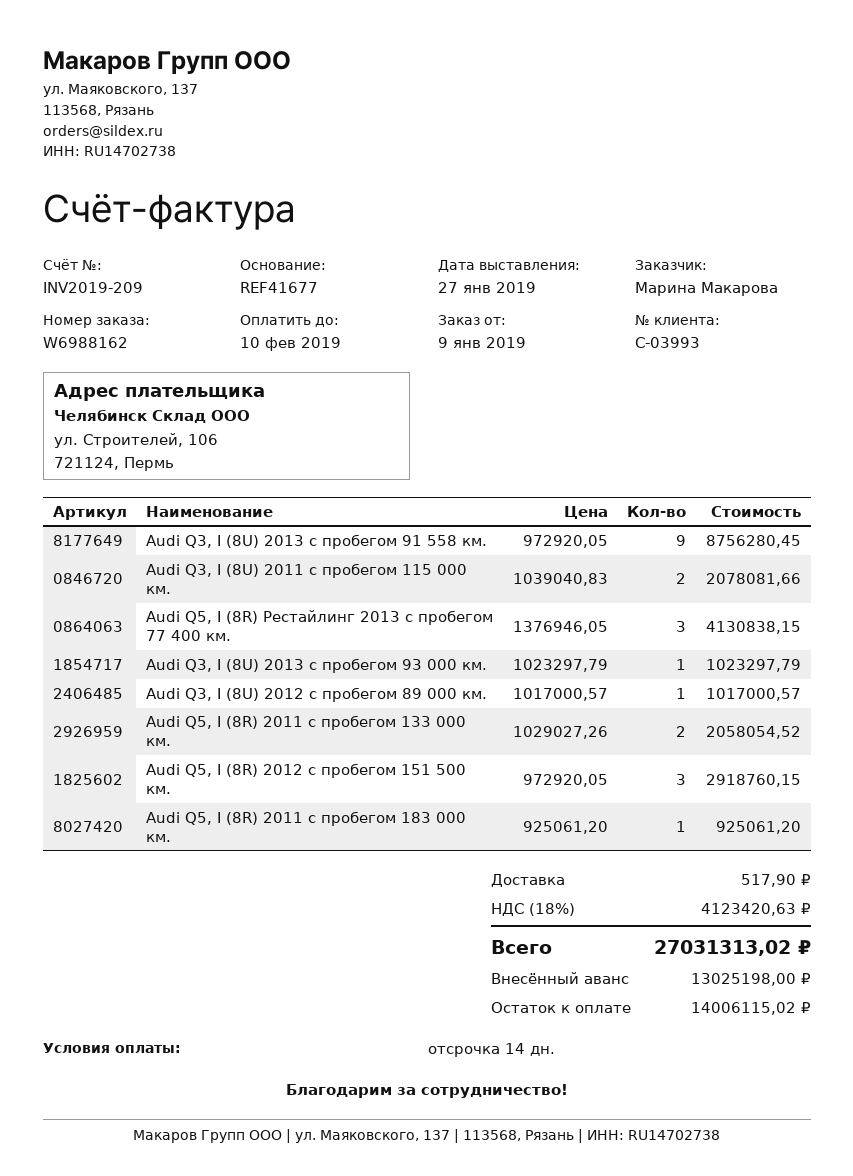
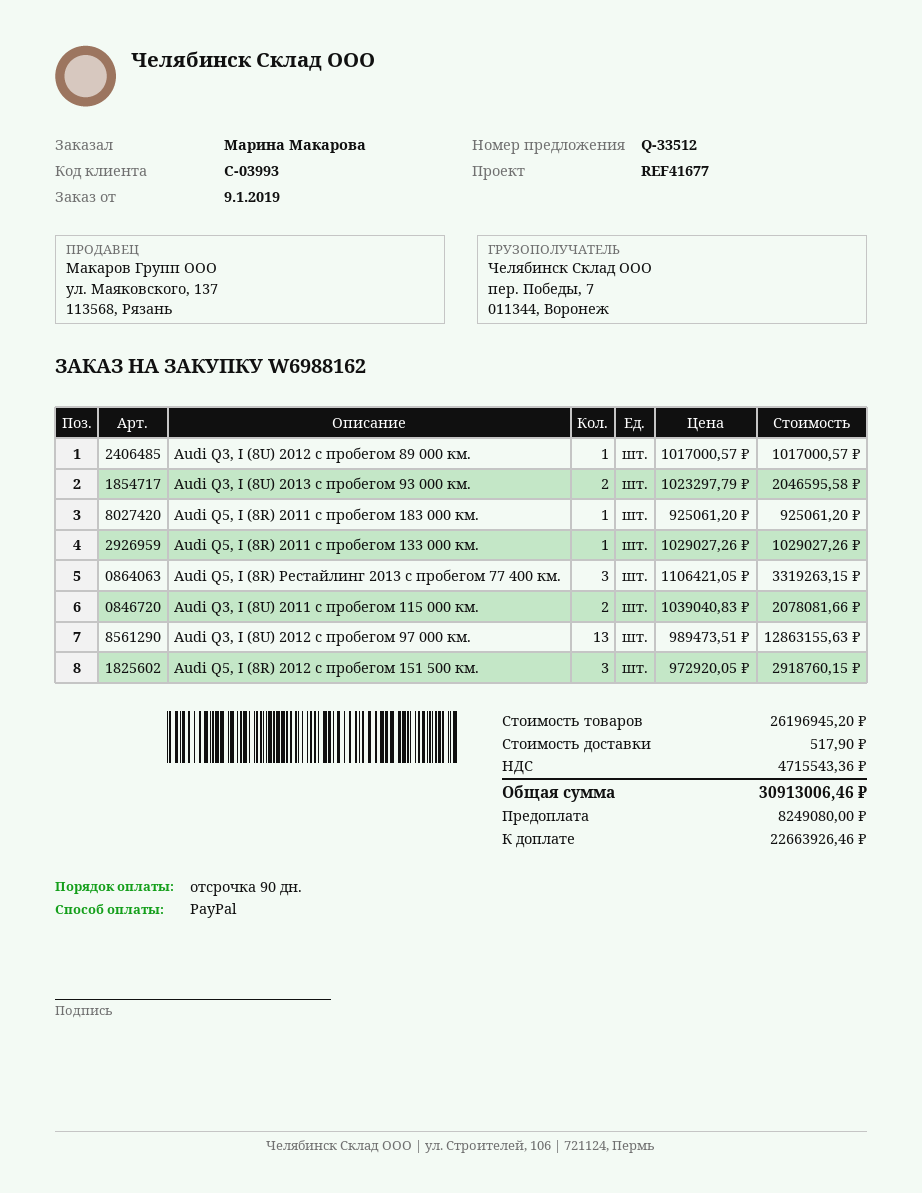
payment terms: 14 days -> 90 days
Audi Q3, I (8U) 2013 с пробегом 91 558 км.: 9 x 972920.05 = 8756280.45 -> none
Audi Q5, I (8R) Рестайлинг 2013 с пробегом 77 400 км.: 3 x 1376946.05 = 4130838.15 -> 3 x 1106421.05 = 3319263.15
Audi Q3, I (8U) 2013 с пробегом 93 000 км.: 1 x 1023297.79 = 1023297.79 -> 2 x 1023297.79 = 2046595.58
Audi Q5, I (8R) 2011 с пробегом 133 000 км.: 2 x 1029027.26 = 2058054.52 -> 1 x 1029027.26 = 1029027.26
Audi Q3, I (8U) 2012 с пробегом 97 000 км.: none -> 13 x 989473.51 = 12863155.63
tax: 4123420.63 -> 4715543.36
total: 27031313.02 -> 30913006.46
deposit: 13025198.00 -> 8249080.00
balance: 14006115.02 -> 22663926.46

